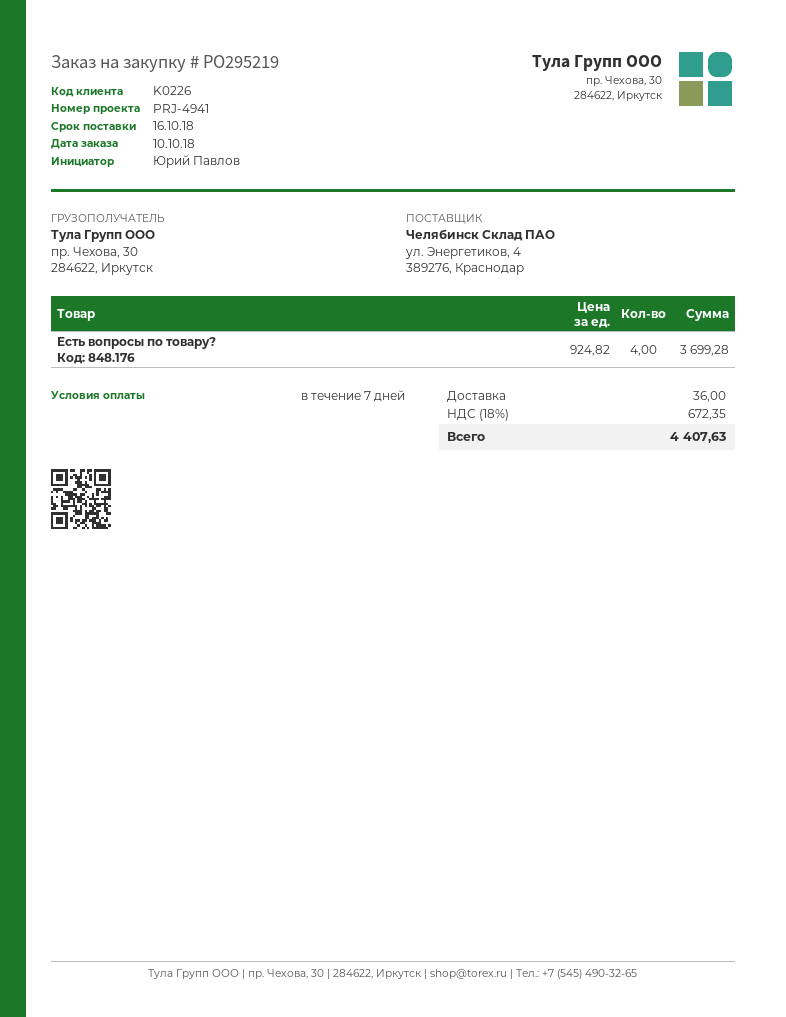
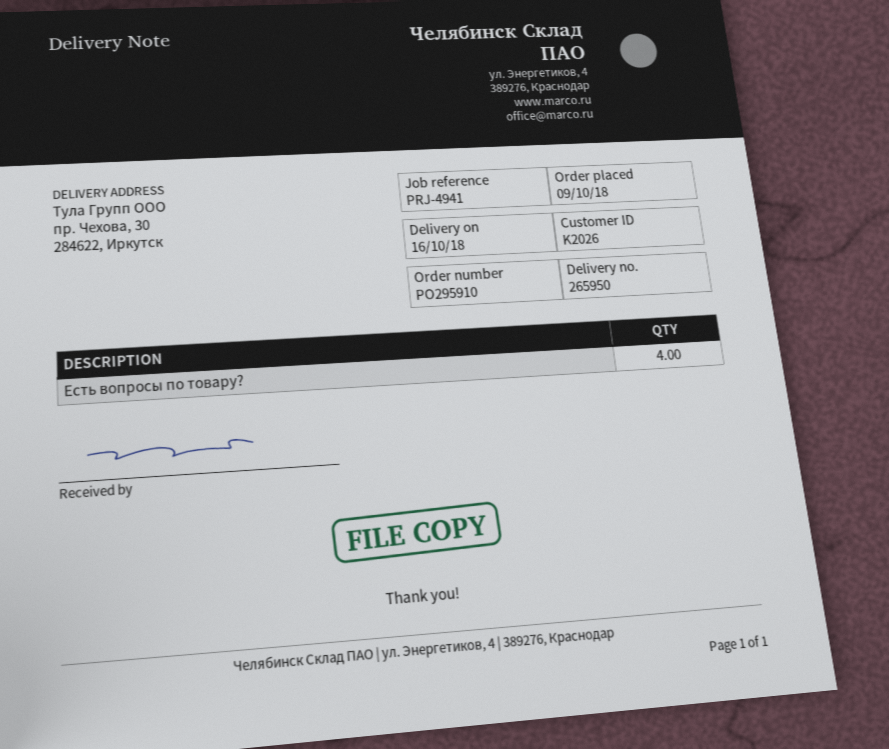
order number: PO295219 -> PO295910
order date: 2018-10-10 -> 2018-10-09
customer number: K0226 -> K2026

